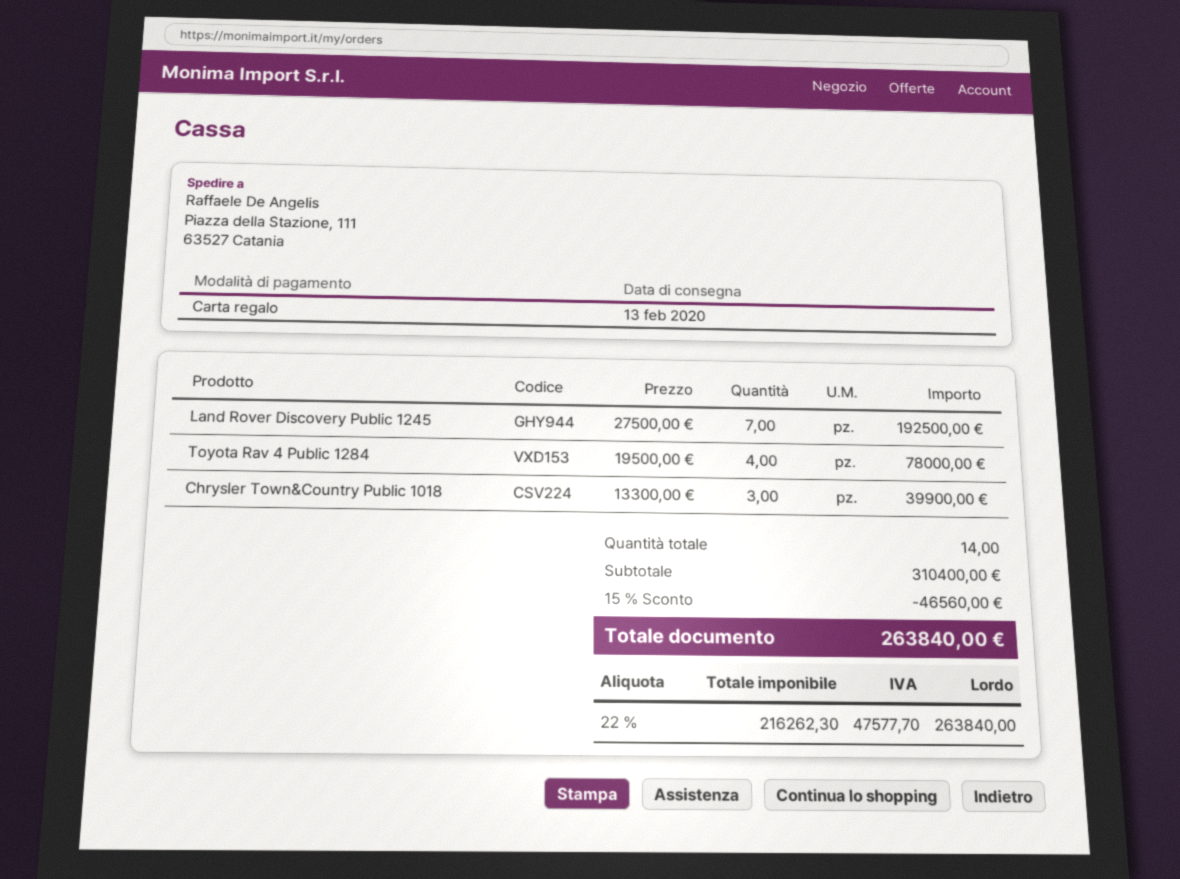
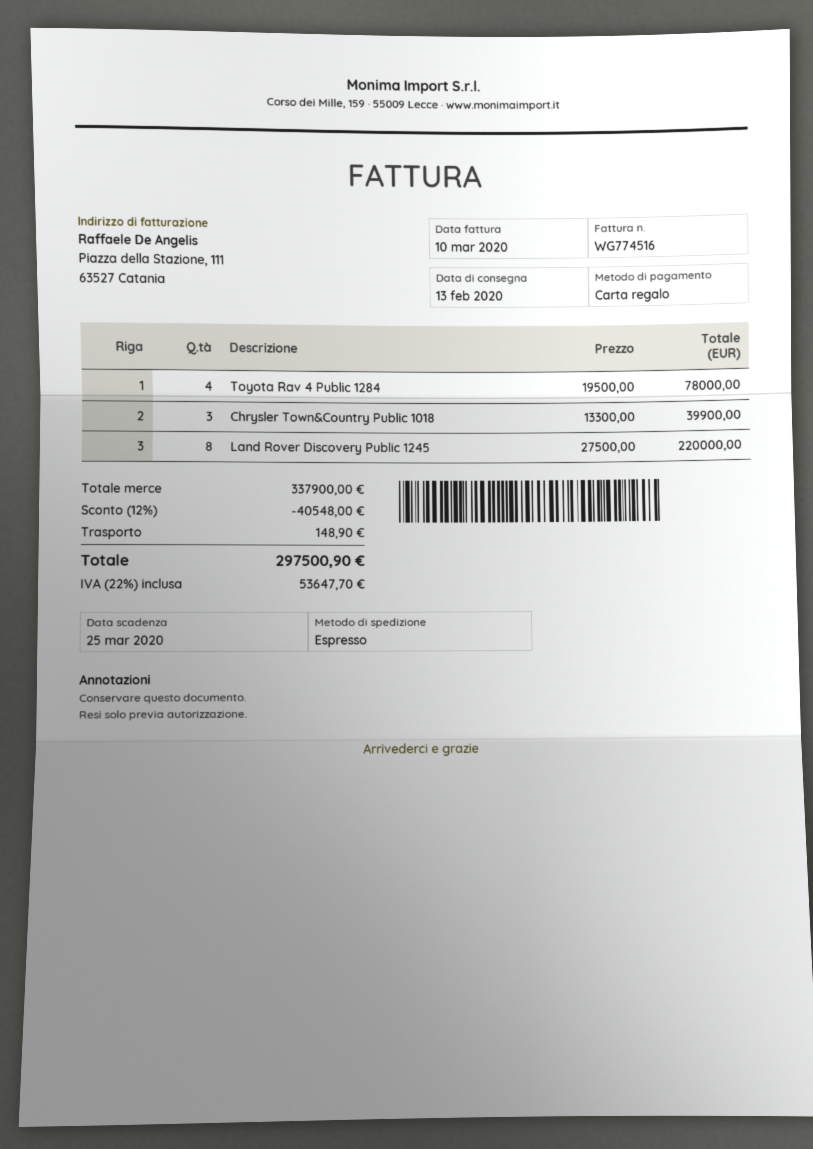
Land Rover Discovery Public 1245: 7 x 27500.00 = 192500.00 -> 8 x 27500.00 = 220000.00
subtotal: 310400.00 -> 337900.00
discount: 15% = 46560.00 -> 12% = 40548.00
shipping: none -> 148.90
tax: 22% = 47577.70 -> 22% = 53647.70
total: 263840.00 -> 297500.90

